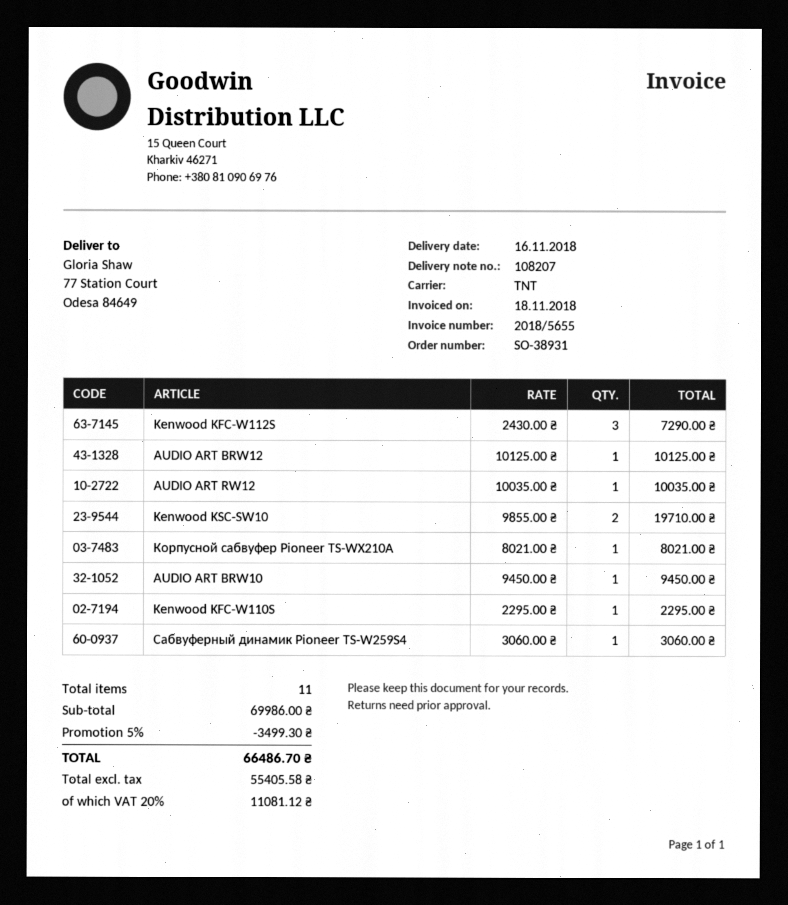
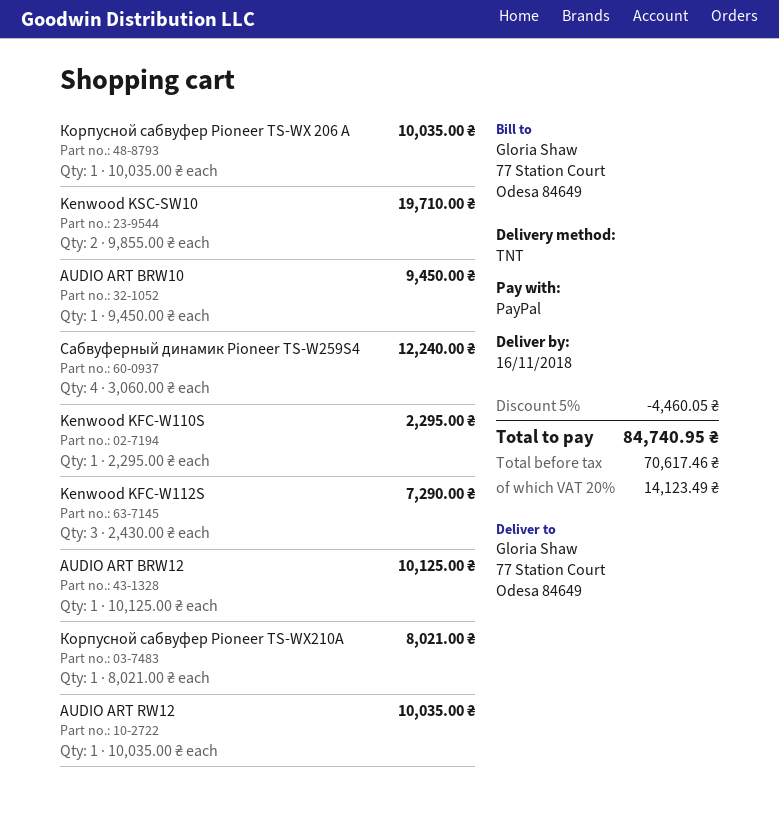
Сабвуферный динамик Pioneer TS-W259S4: 1 x 3060.00 = 3060.00 -> 4 x 3060.00 = 12240.00
Корпусной сабвуфер Pioneer TS-WX 206 A: none -> 1 x 10035.00 = 10035.00
discount: 5% = 3499.30 -> 5% = 4460.05
net: 55405.58 -> 70617.46
tax: 20% = 11081.12 -> 20% = 14123.49
total: 66486.70 -> 84740.95

